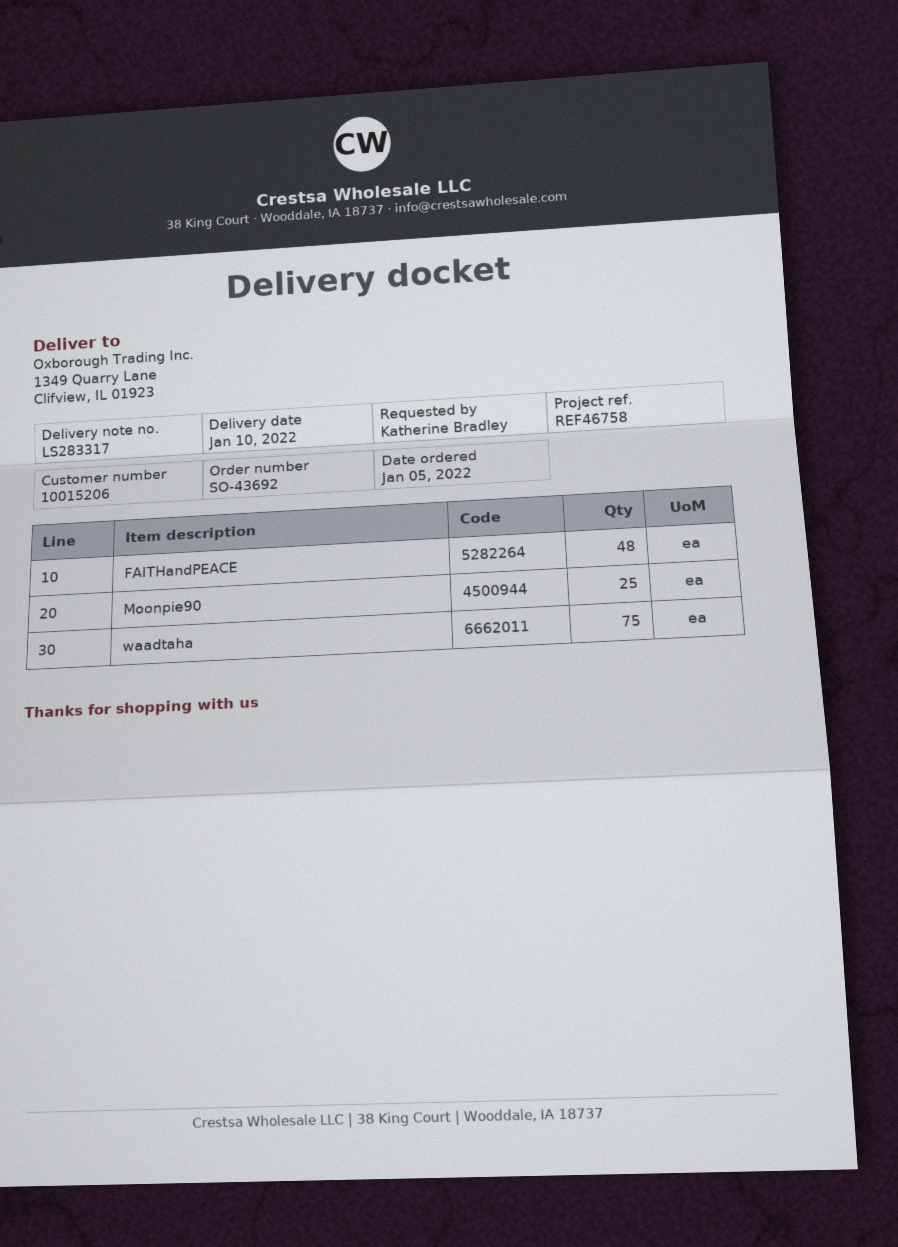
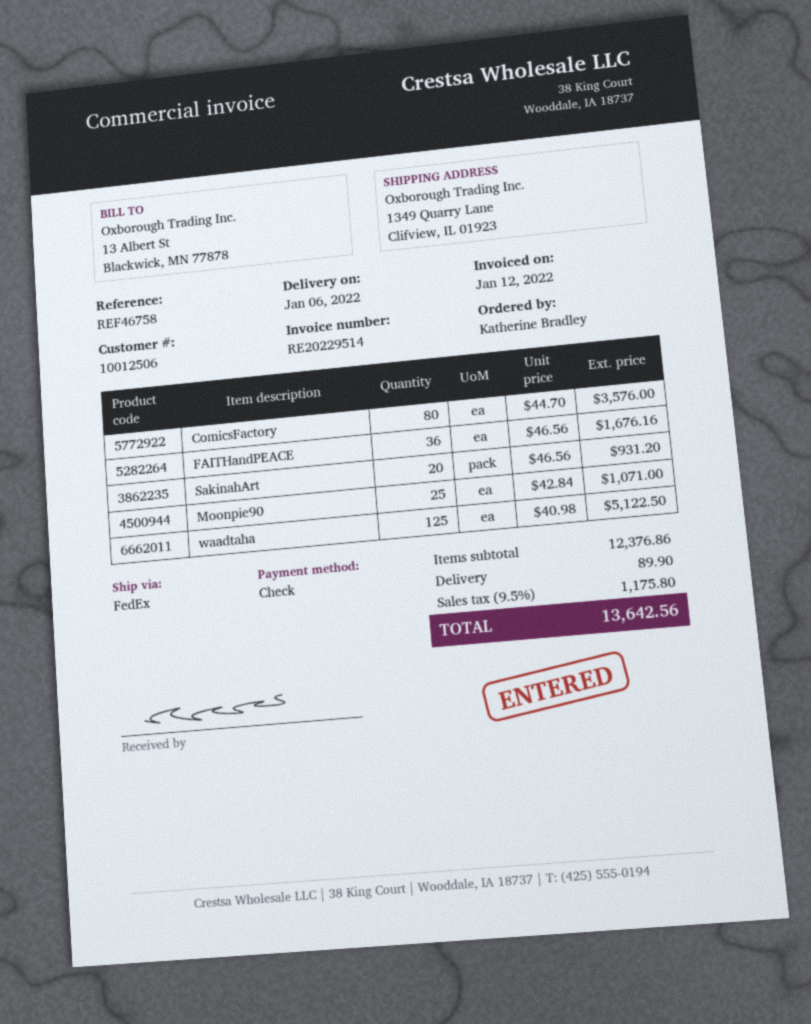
delivery date: 2022-01-10 -> 2022-01-06
customer number: 10015206 -> 10012506
FAITHandPEACE: 48 -> 36
waadtaha: 75 -> 125
ComicsFactory: none -> 80
SakinahArt: none -> 20

